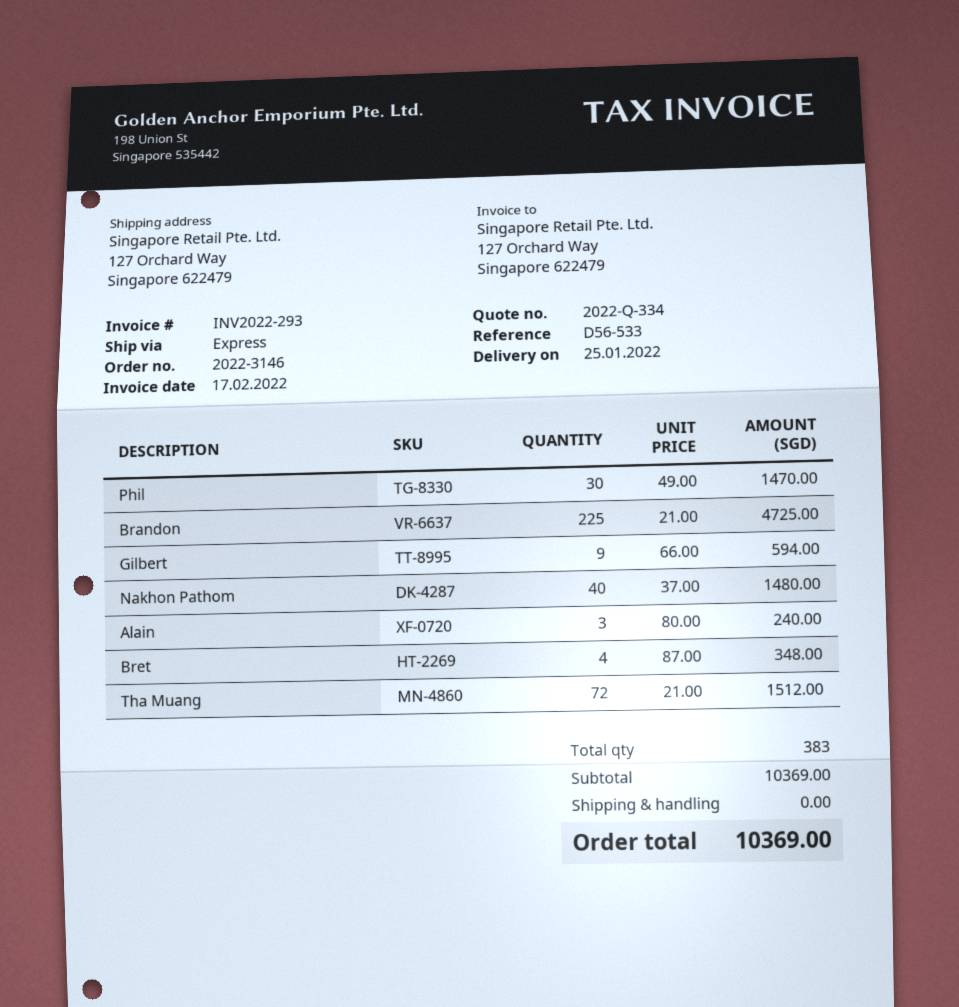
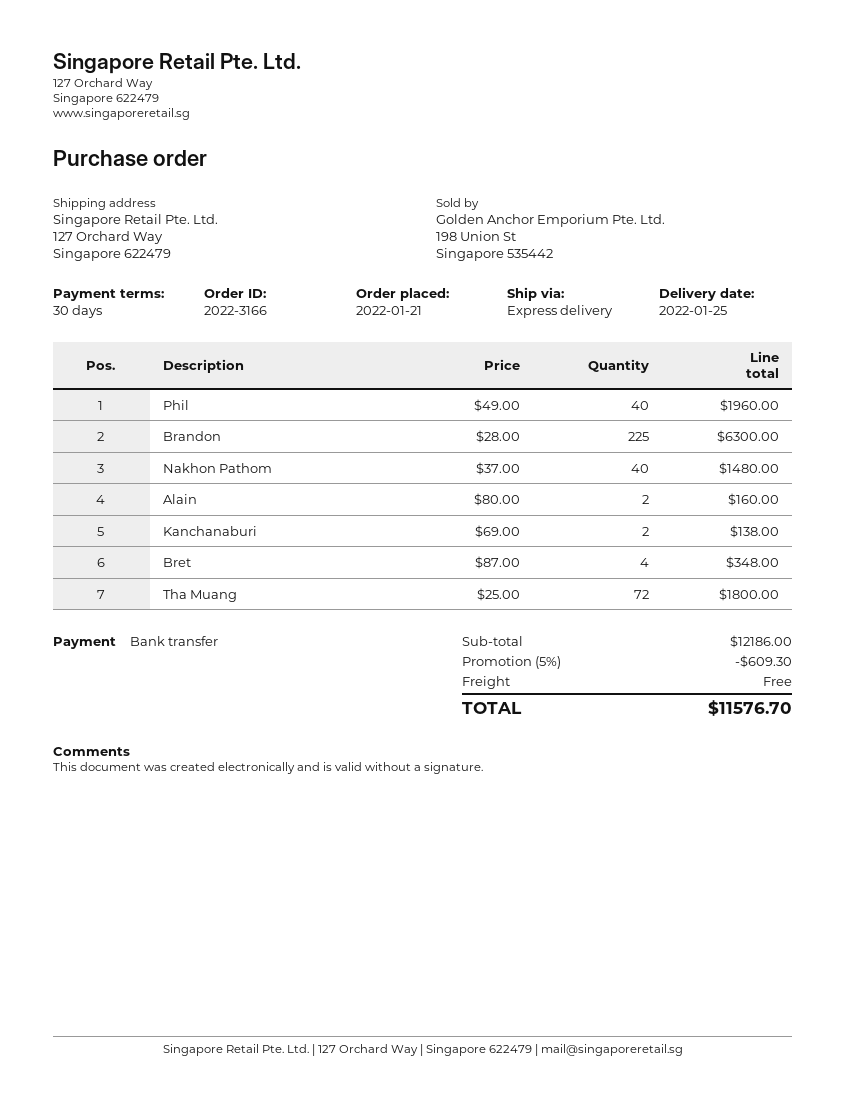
order number: 2022-3146 -> 2022-3166
Phil: 30 x 49.00 = 1470.00 -> 40 x 49.00 = 1960.00
Brandon: 225 x 21.00 = 4725.00 -> 225 x 28.00 = 6300.00
Gilbert: 9 x 66.00 = 594.00 -> none
Alain: 3 x 80.00 = 240.00 -> 2 x 80.00 = 160.00
Tha Muang: 72 x 21.00 = 1512.00 -> 72 x 25.00 = 1800.00
Kanchanaburi: none -> 2 x 69.00 = 138.00
subtotal: 10369.00 -> 12186.00
discount: none -> 5% = 609.30
total: 10369.00 -> 11576.70

